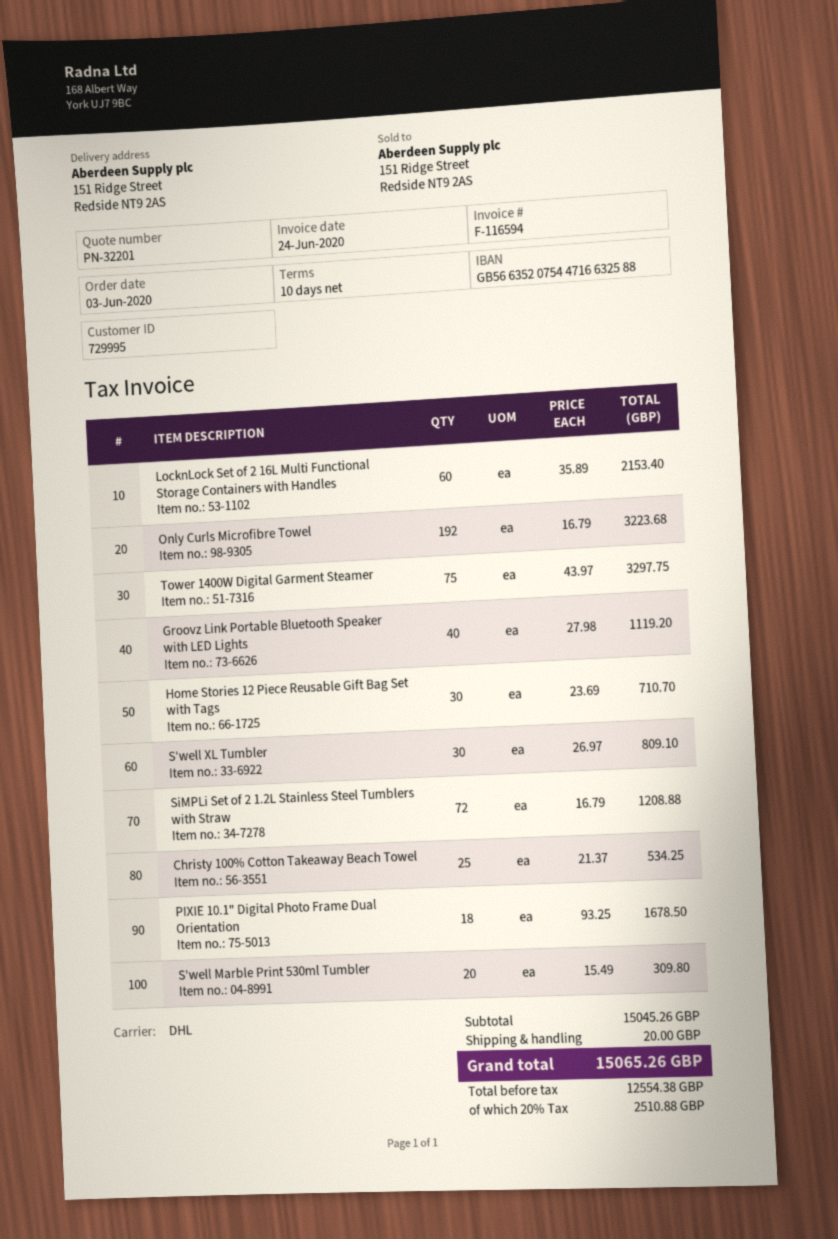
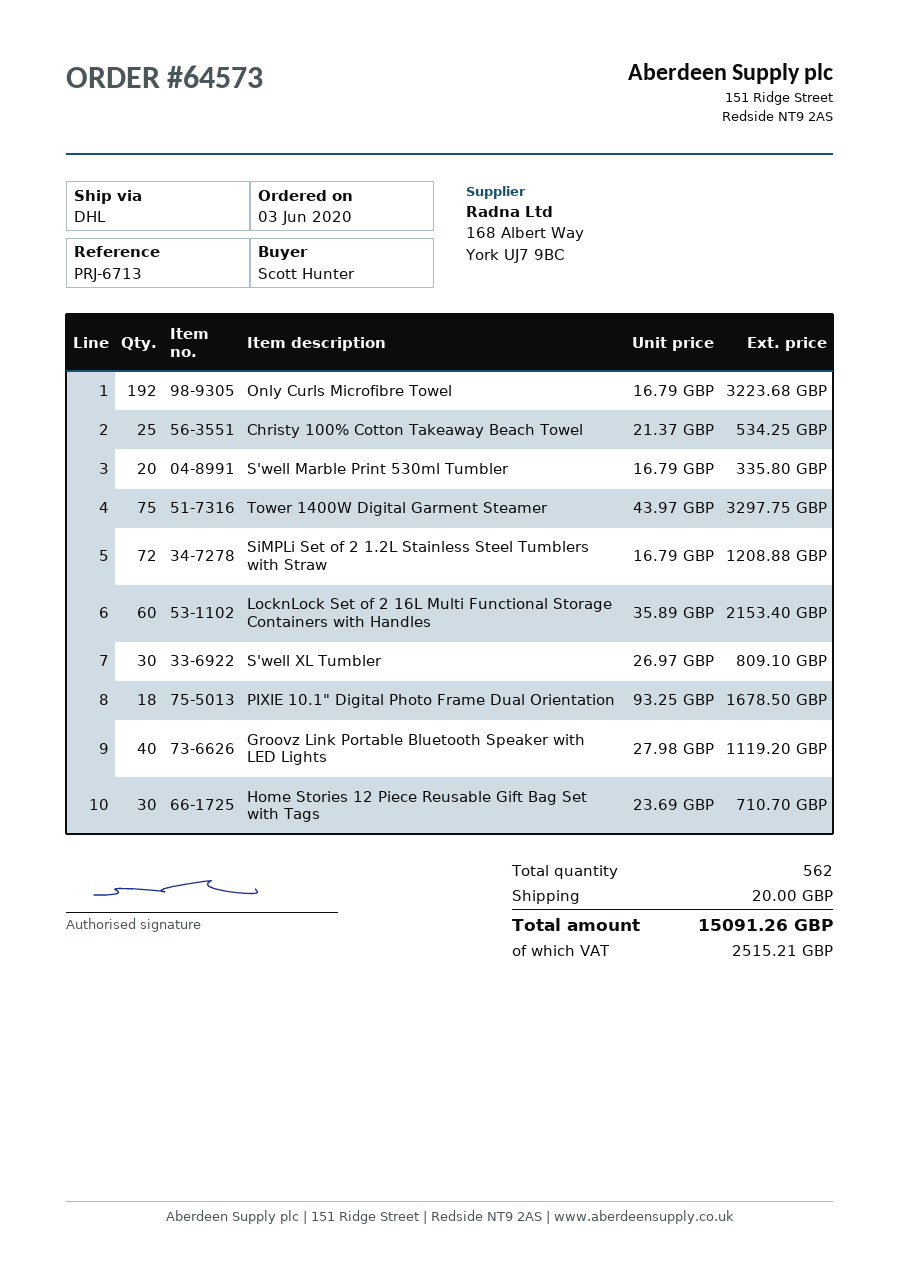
S'well Marble Print 530ml Tumbler: 20 x 15.49 = 309.80 -> 20 x 16.79 = 335.80
tax: 2510.88 -> 2515.21
total: 15065.26 -> 15091.26

